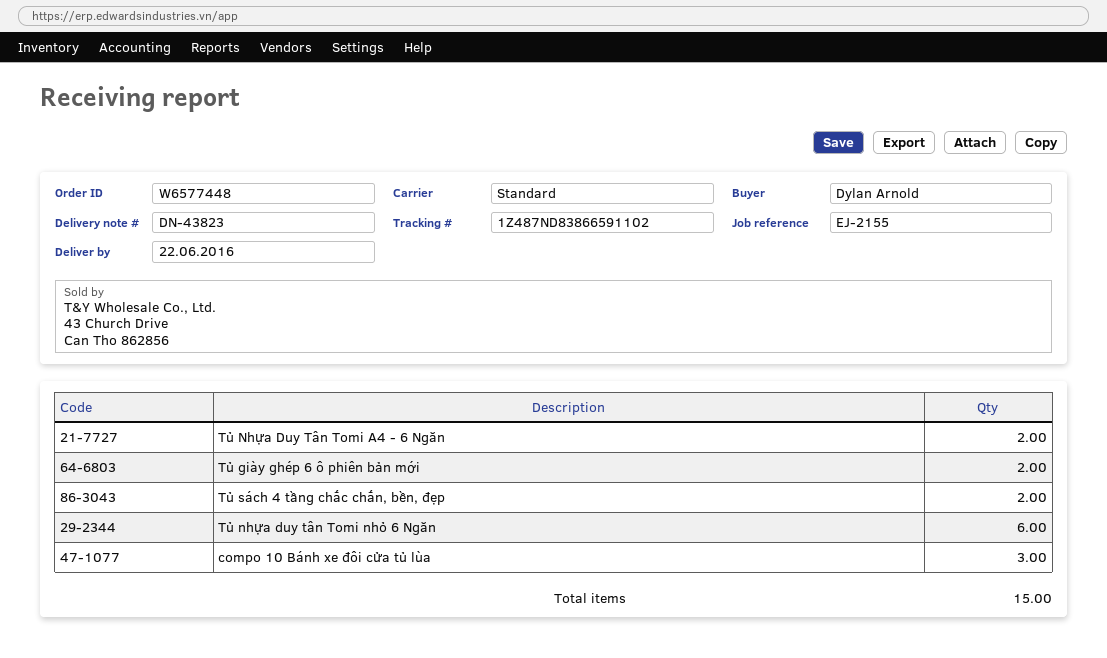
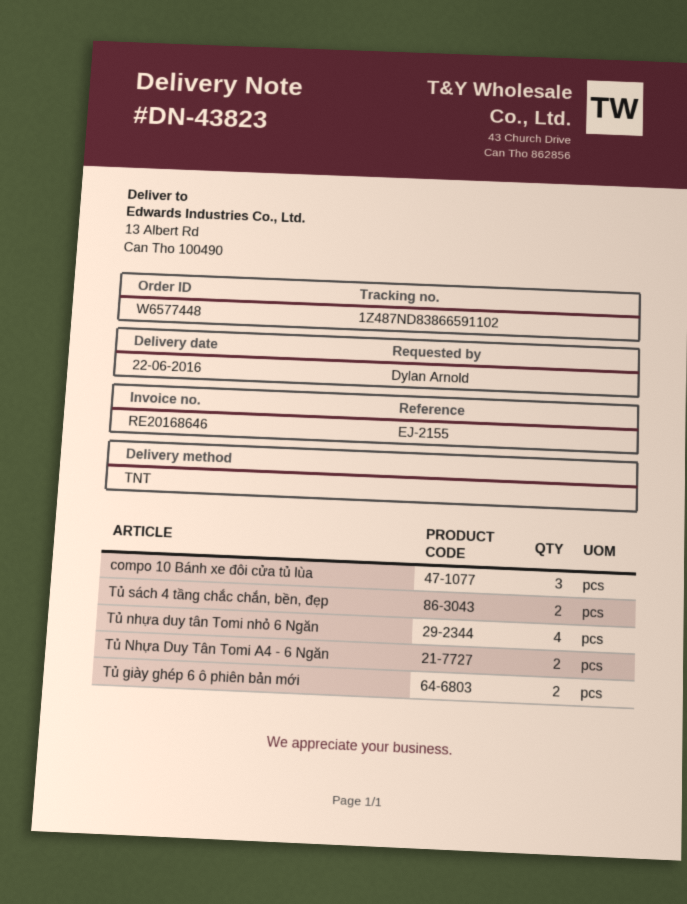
shipping method: standard -> TNT
Tủ nhựa duy tân Tomi nhỏ 6 Ngăn: 6 -> 4

